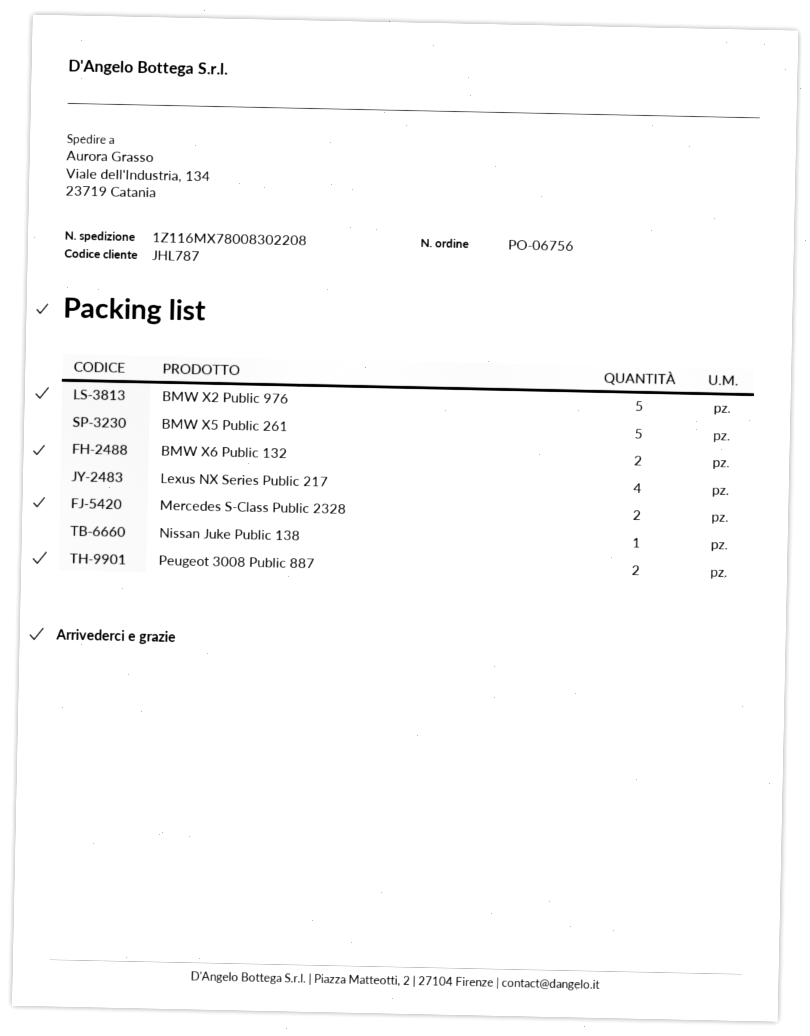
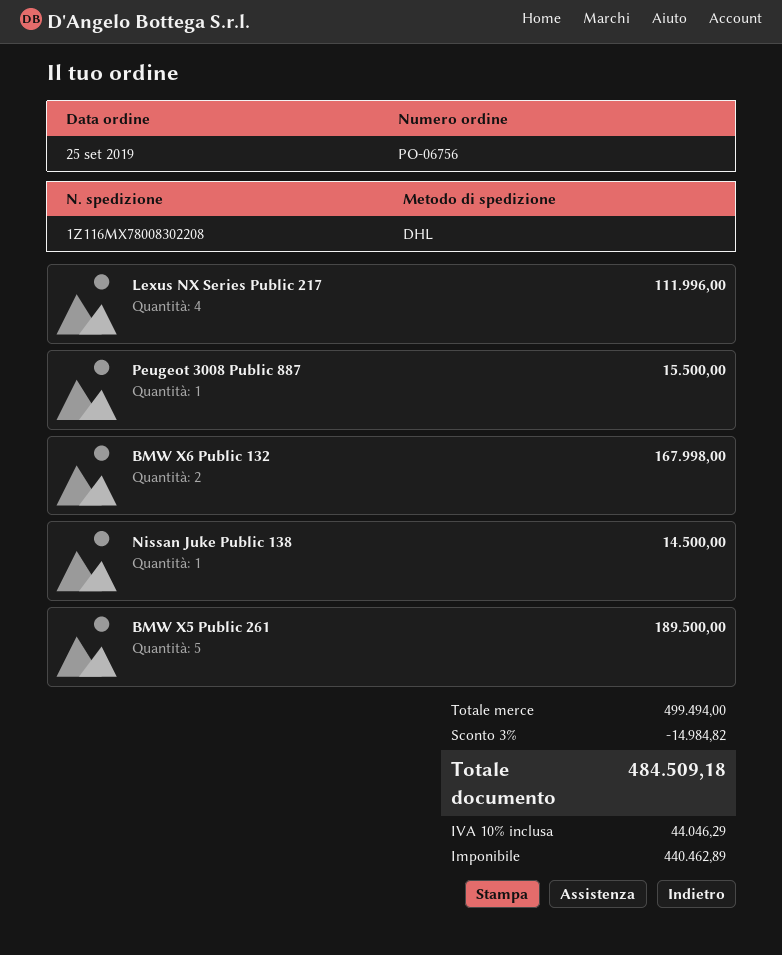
BMW X2 Public 976: 5 -> none
Mercedes S-Class Public 2328: 2 -> none
Peugeot 3008 Public 887: 2 -> 1

